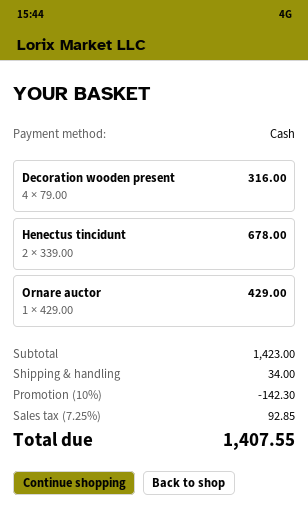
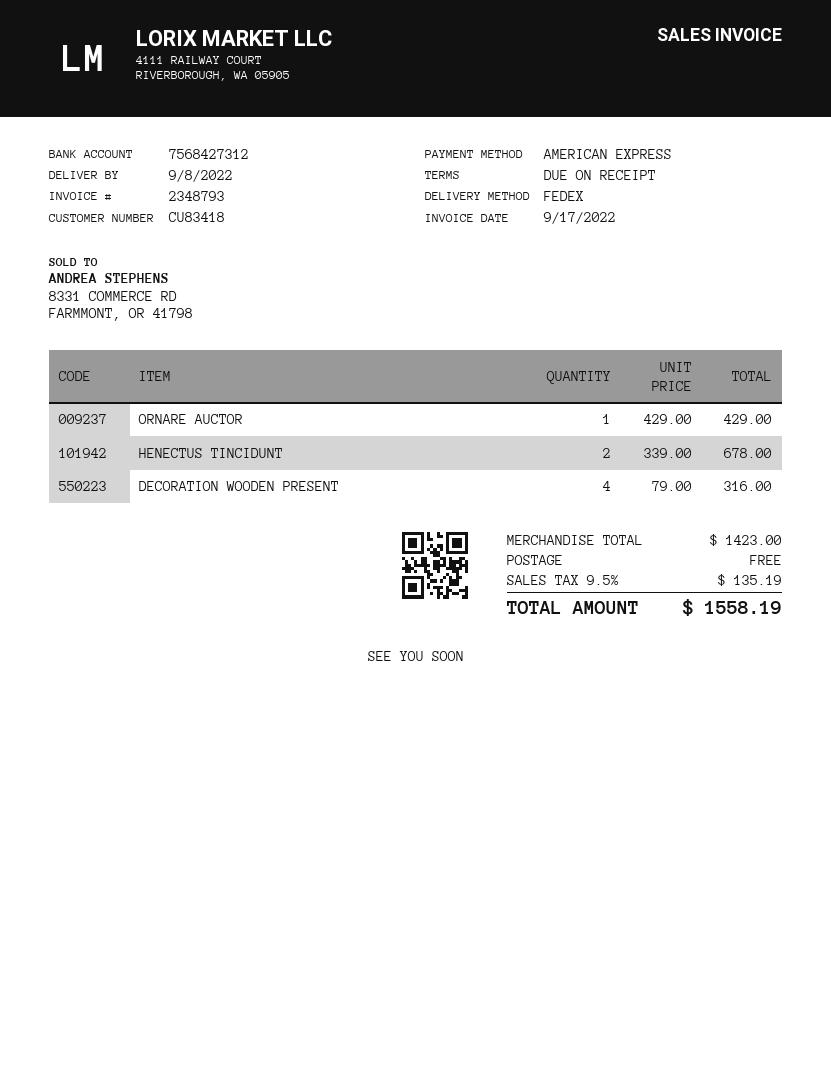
payment method: cash -> American Express
discount: 10% = 142.30 -> none
shipping: 34.00 -> 0.00
tax: 7.25% = 92.85 -> 9.5% = 135.19
total: 1407.55 -> 1558.19

